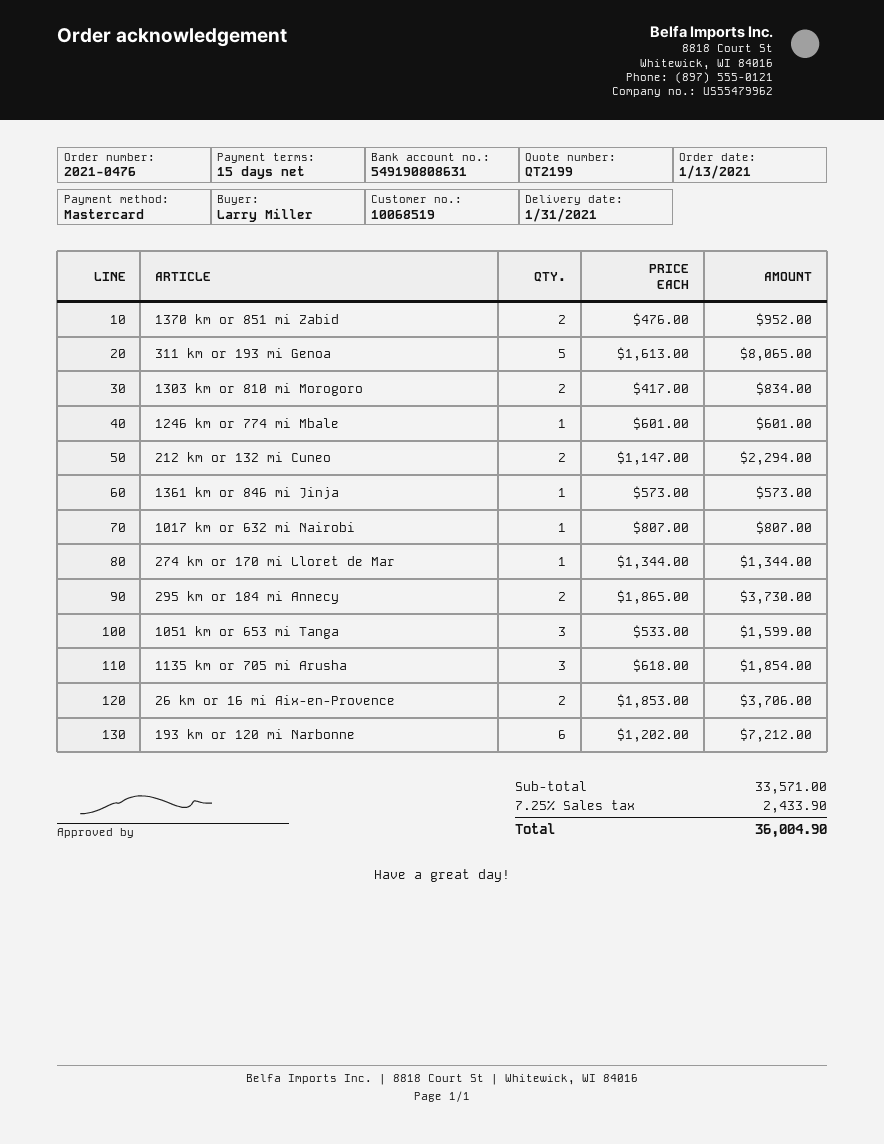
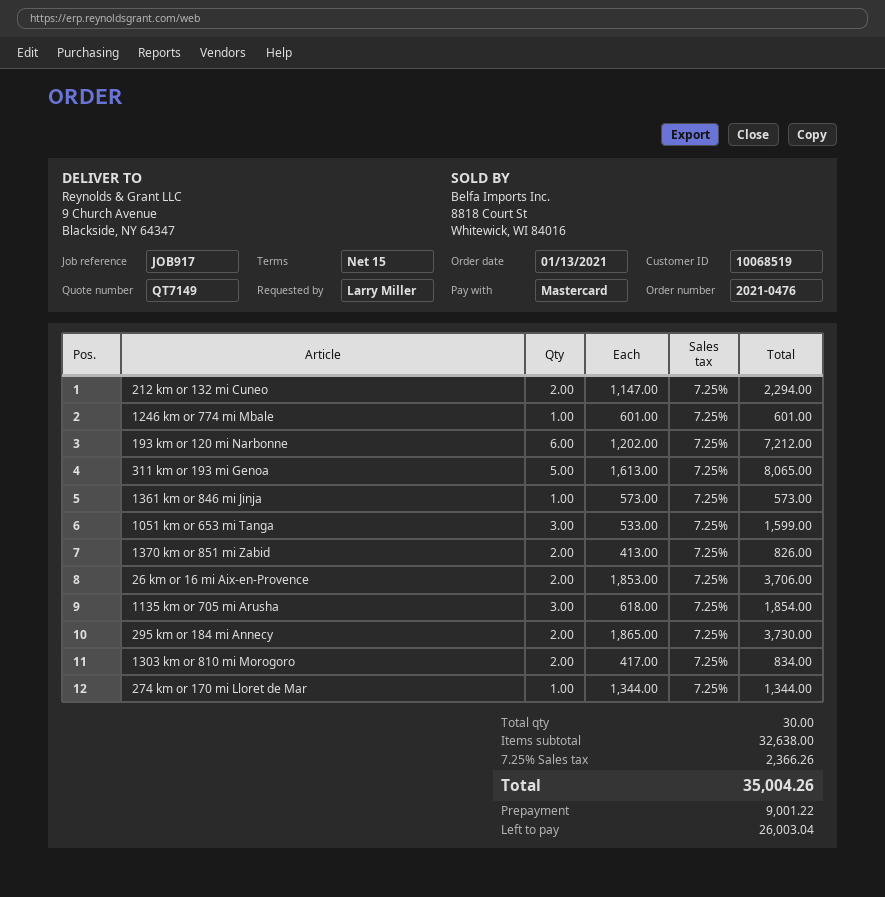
quote number: QT2199 -> QT7149
1370 km or 851 mi Zabid: 2 x 476.00 = 952.00 -> 2 x 413.00 = 826.00
1017 km or 632 mi Nairobi: 1 x 807.00 = 807.00 -> none
subtotal: 33571.00 -> 32638.00
tax: 7.25% = 2433.90 -> 7.25% = 2366.26
total: 36004.90 -> 35004.26

